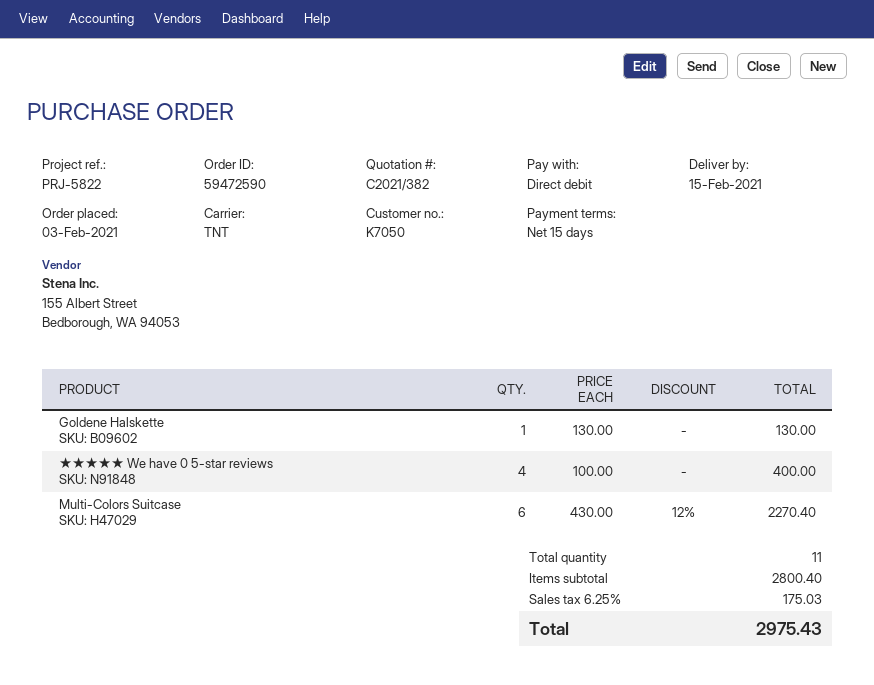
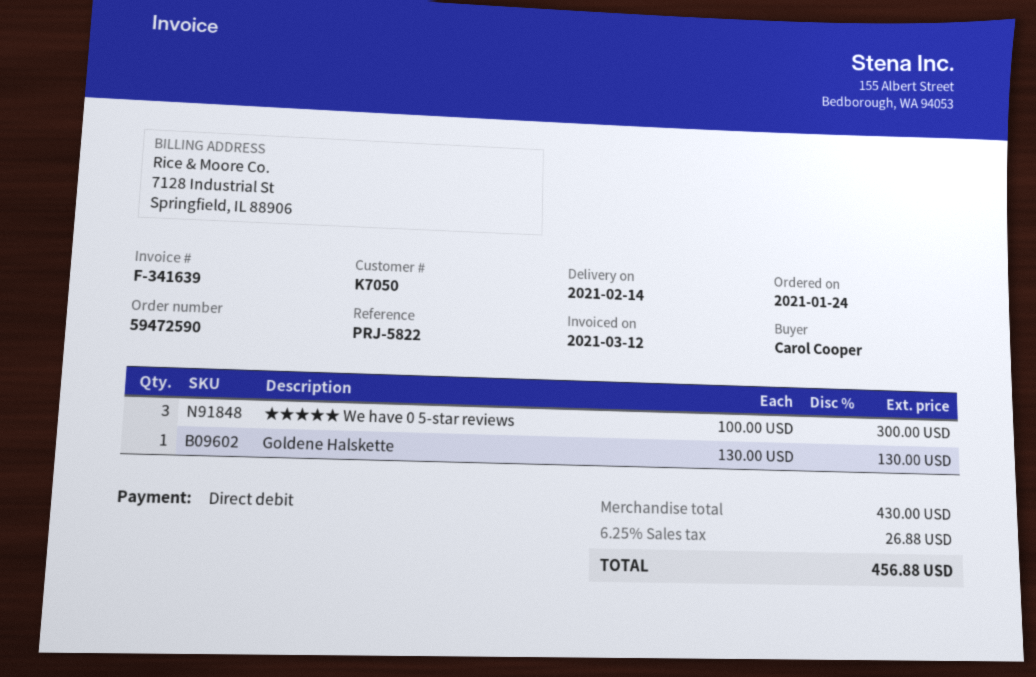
order date: 2021-02-03 -> 2021-01-24
delivery date: 2021-02-15 -> 2021-02-14
★★★★★ We have 0 5-star reviews: 4 x 100.00 = 400.00 -> 3 x 100.00 = 300.00
Multi-Colors Suitcase: 6 x 430.00 - 12% = 2270.40 -> none
subtotal: 2800.40 -> 430.00
tax: 6.25% = 175.03 -> 6.25% = 26.88
total: 2975.43 -> 456.88

